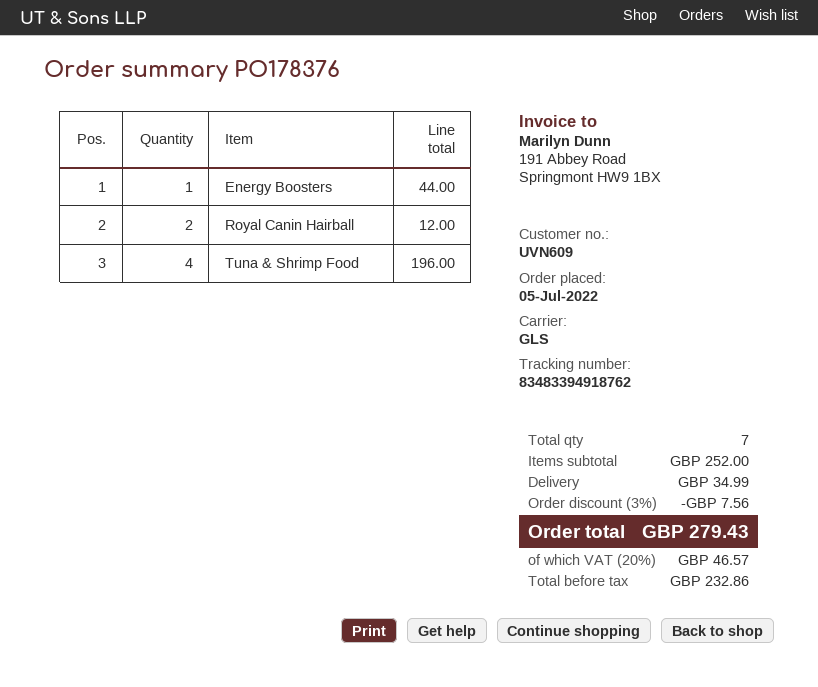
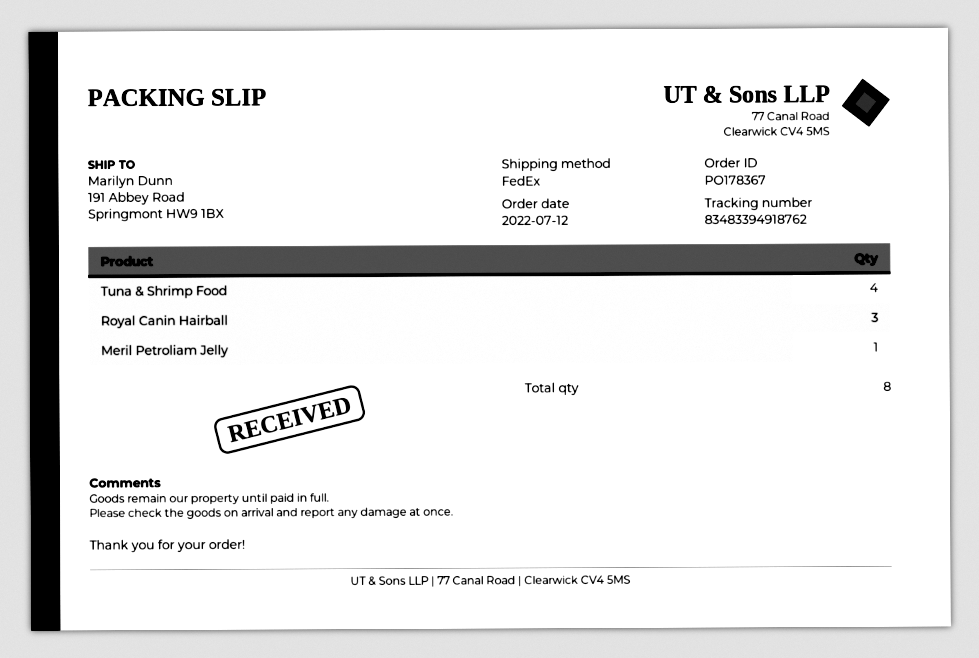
order number: PO178376 -> PO178367
order date: 2022-07-05 -> 2022-07-12
shipping method: GLS -> FedEx
Energy Boosters: 1 -> none
Royal Canin Hairball: 2 -> 3
Meril Petroliam Jelly: none -> 1
total quantity: 7 -> 8

